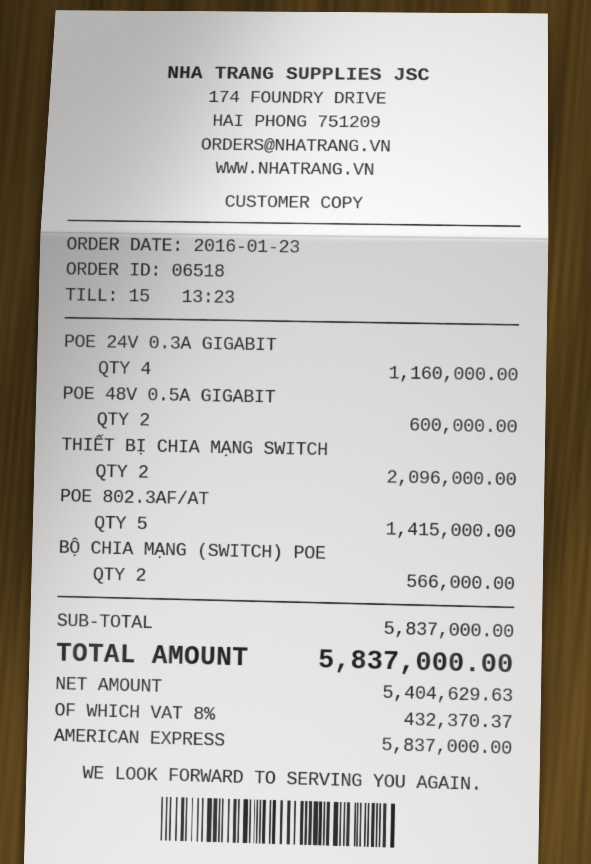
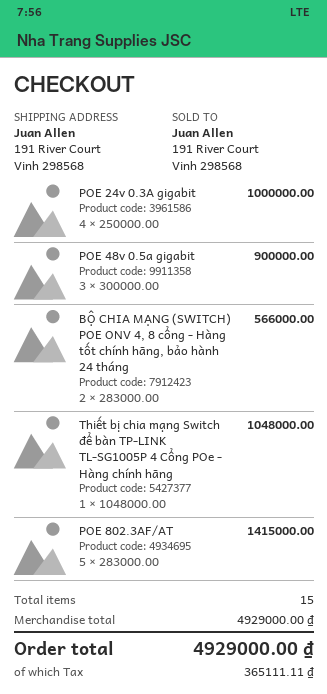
POE 24V 0.3A GIGABIT: 4 for 1160000.00 -> 4 for 1000000.00
POE 48V 0.5A GIGABIT: 2 for 600000.00 -> 3 for 900000.00
THIẾT BỊ CHIA MẠNG SWITCH: 2 for 2096000.00 -> 1 for 1048000.00
subtotal: 5837000.00 -> 4929000.00
tax: 432370.37 -> 365111.11
total: 5837000.00 -> 4929000.00

